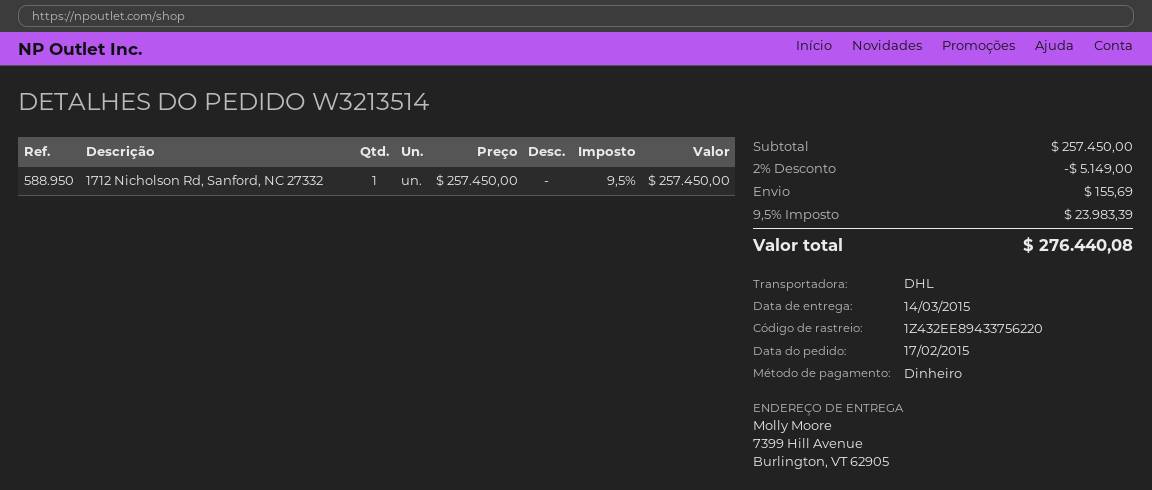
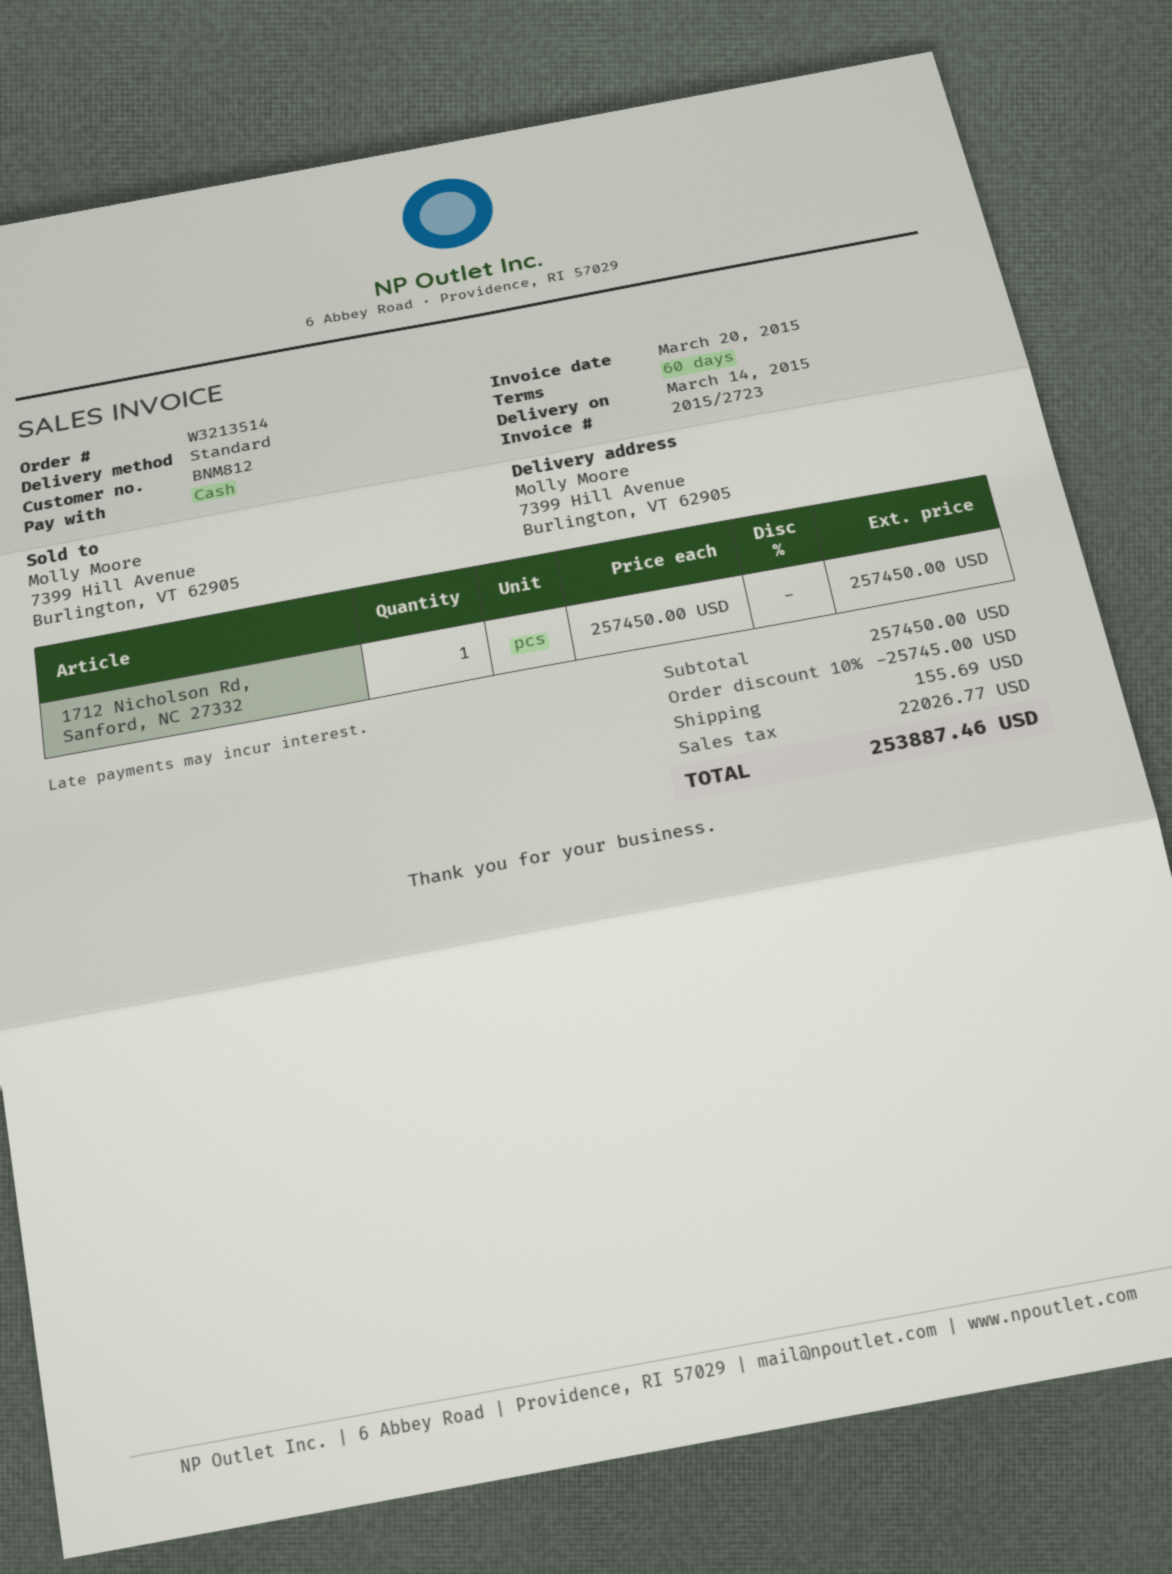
shipping method: DHL -> standard
discount: 2% = 5149.00 -> 10% = 25745.00
tax: 23983.39 -> 22026.77
total: 276440.08 -> 253887.46

